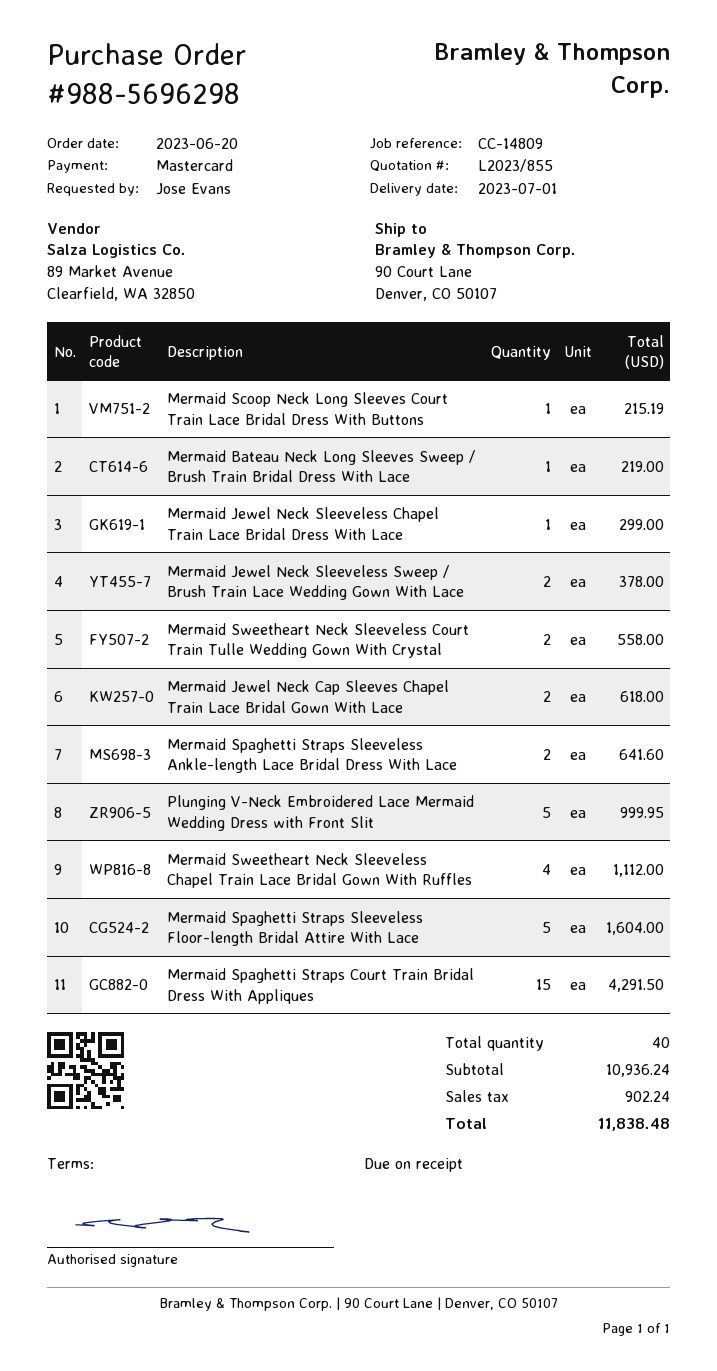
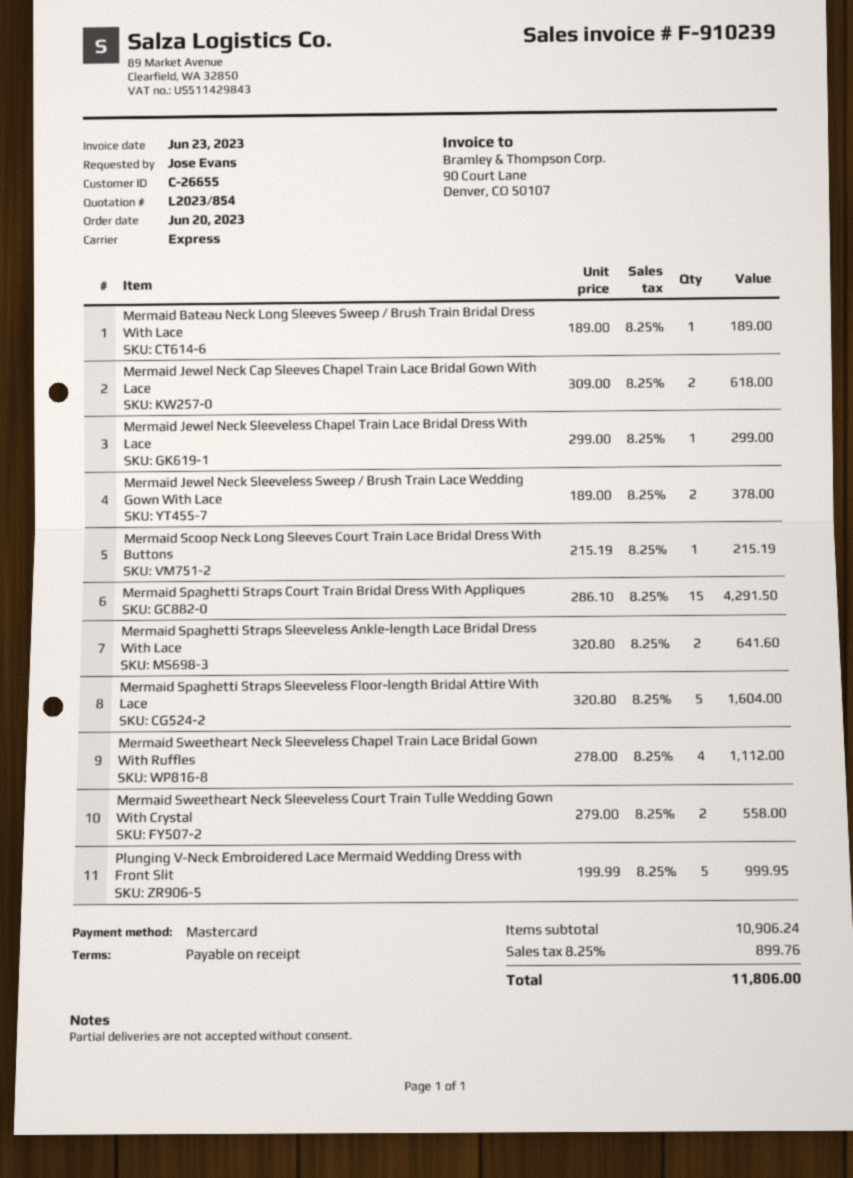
quote number: L2023/855 -> L2023/854
Mermaid Bateau Neck Long Sleeves Sweep / Brush Train Bridal Dress With Lace: 1 for 219.00 -> 1 for 189.00
subtotal: 10936.24 -> 10906.24
tax: 902.24 -> 899.76
total: 11838.48 -> 11806.00

